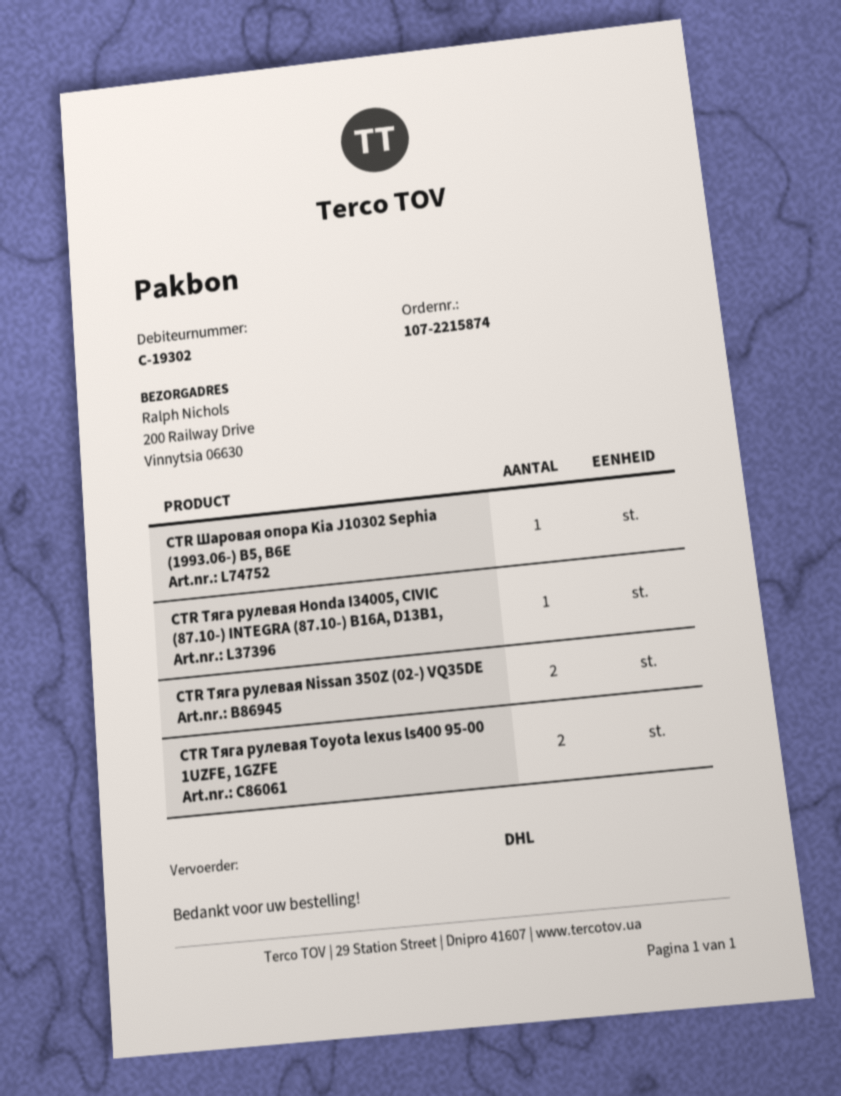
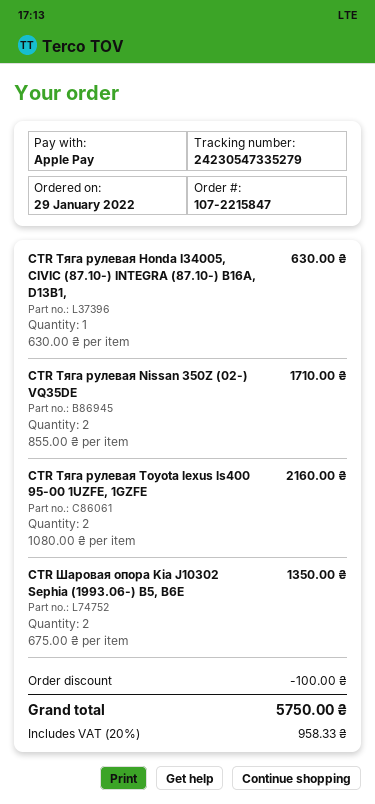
order number: 107-2215874 -> 107-2215847
CTR Шаровая опора Kia J10302 Sephia (1993.06-) B5, B6E: 1 -> 2

